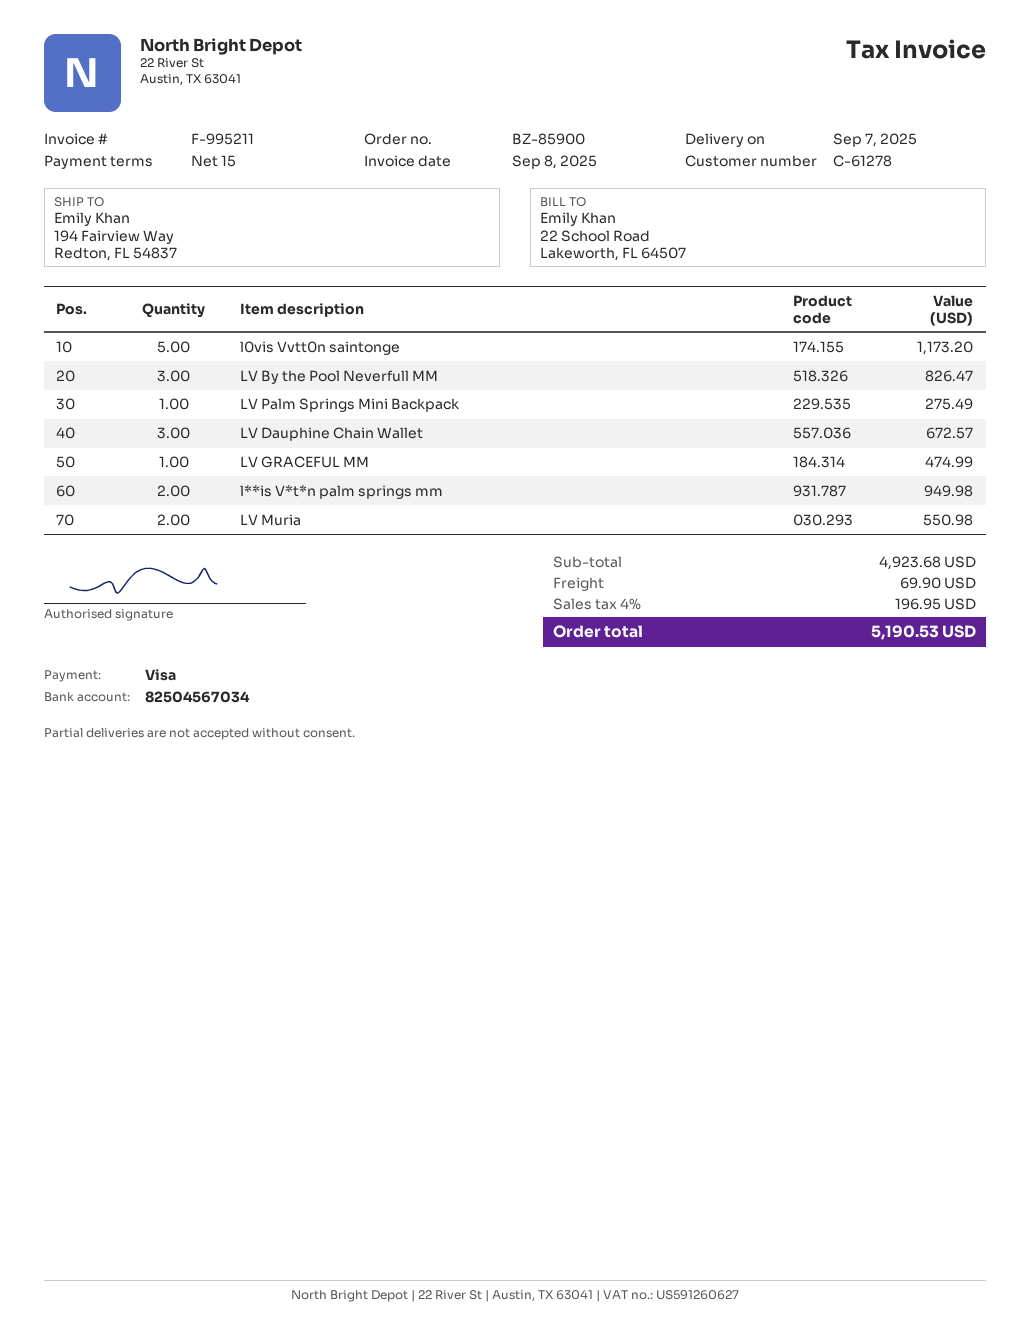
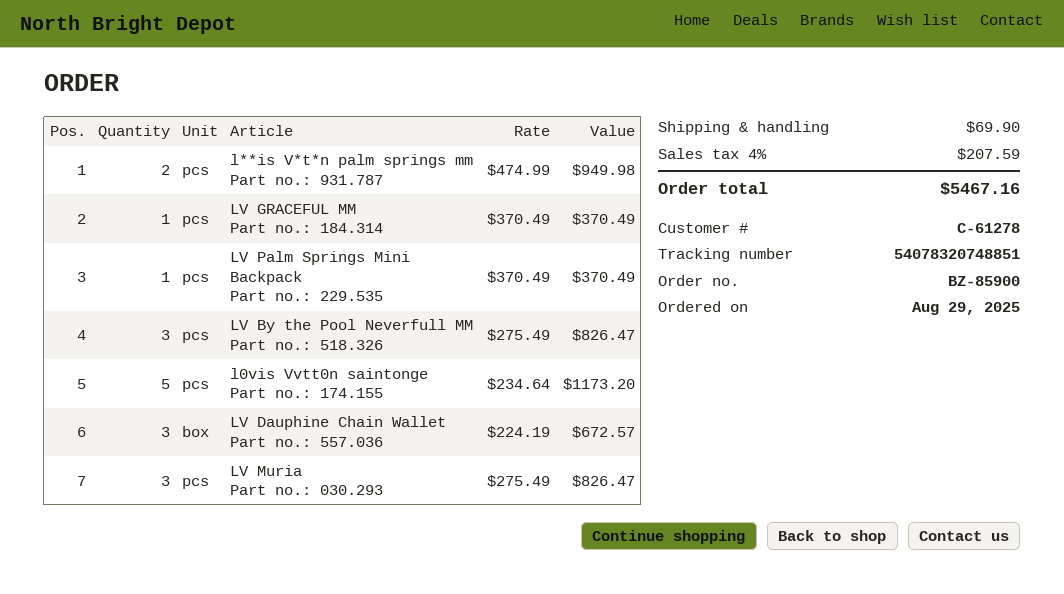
LV Palm Springs Mini Backpack: 1 for 275.49 -> 1 for 370.49
LV GRACEFUL MM: 1 for 474.99 -> 1 for 370.49
LV Muria: 2 for 550.98 -> 3 for 826.47
tax: 4% = 196.95 -> 4% = 207.59
total: 5190.53 -> 5467.16

